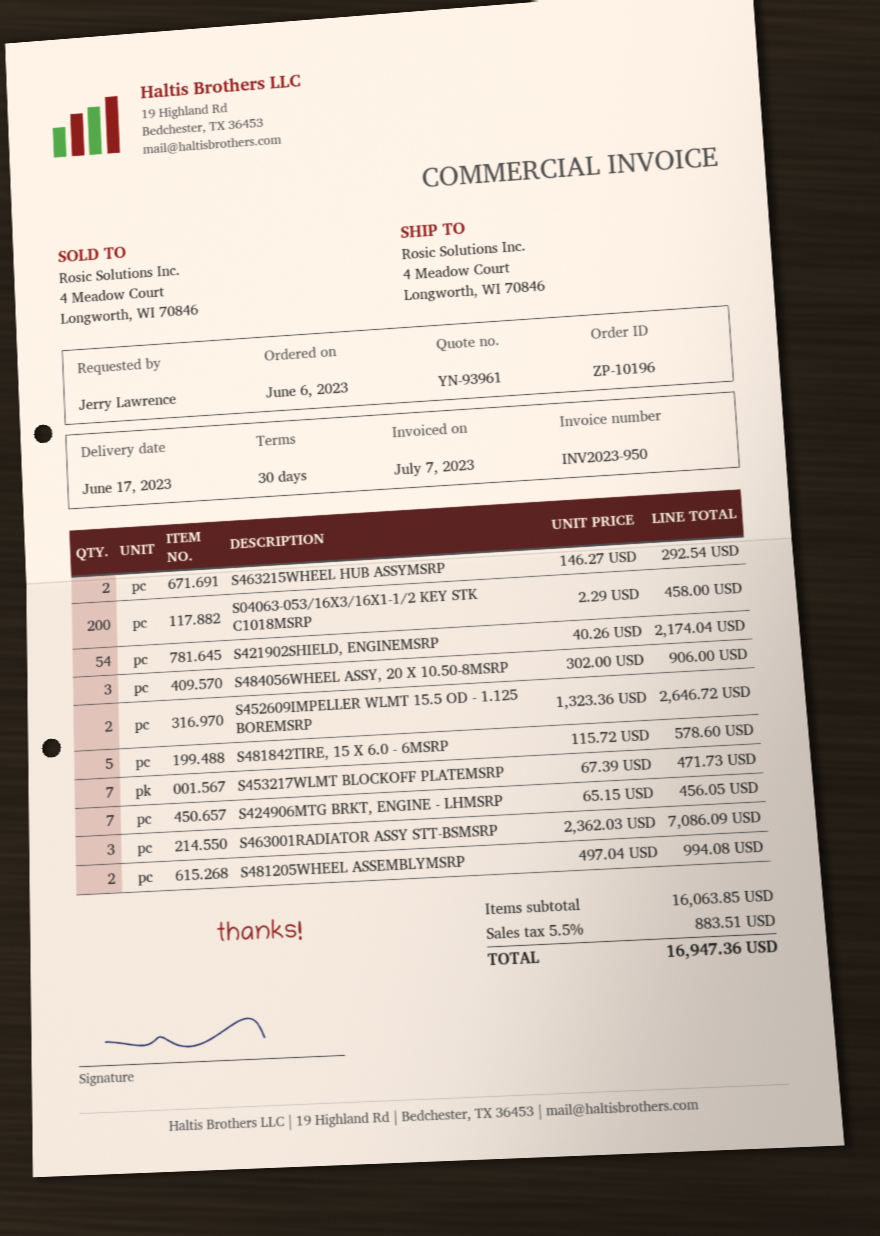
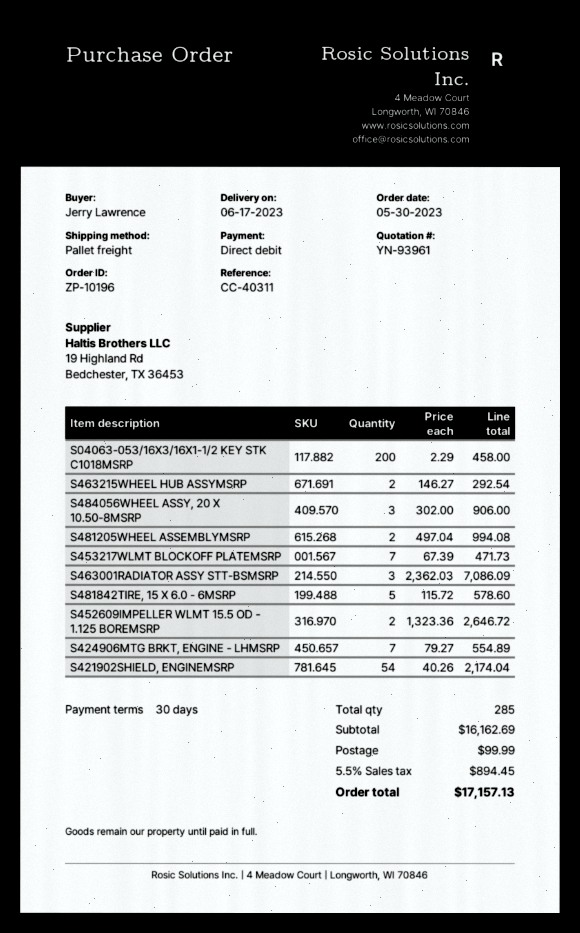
order date: 2023-06-06 -> 2023-05-30
S424906MTG BRKT, ENGINE - LHMSRP: 7 x 65.15 = 456.05 -> 7 x 79.27 = 554.89
subtotal: 16063.85 -> 16162.69
shipping: none -> 99.99
tax: 5.5% = 883.51 -> 5.5% = 894.45
total: 16947.36 -> 17157.13

